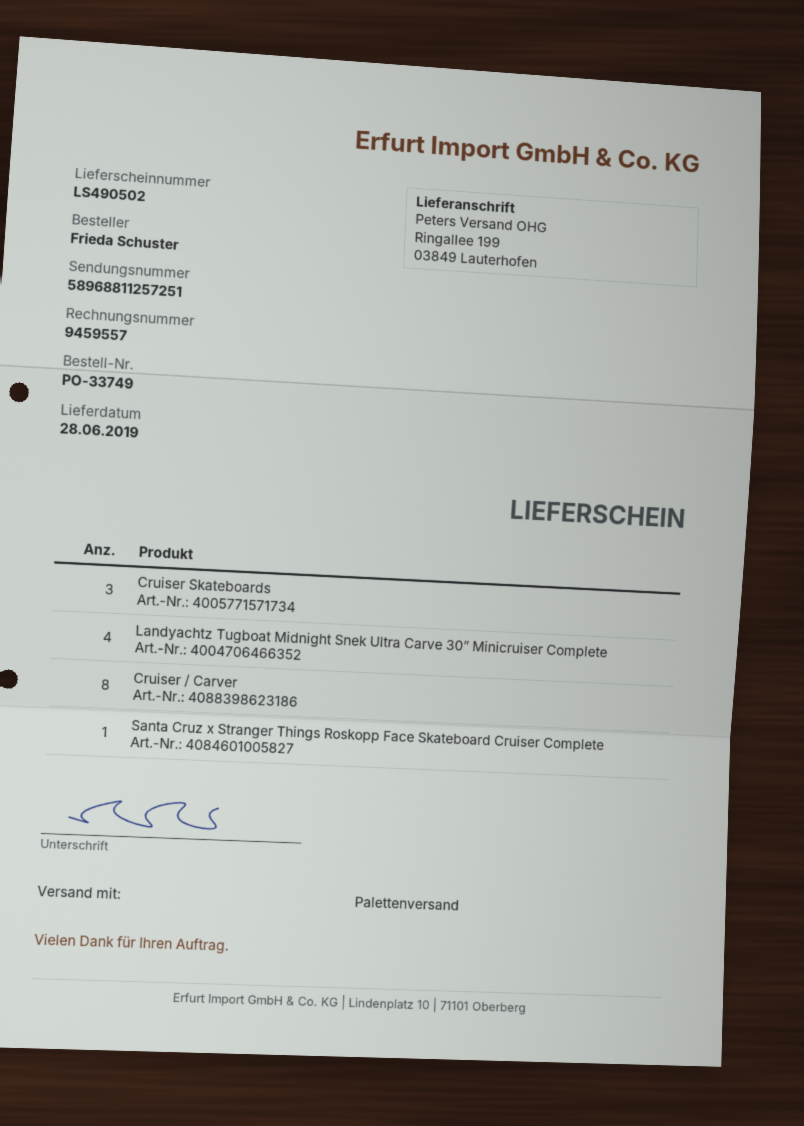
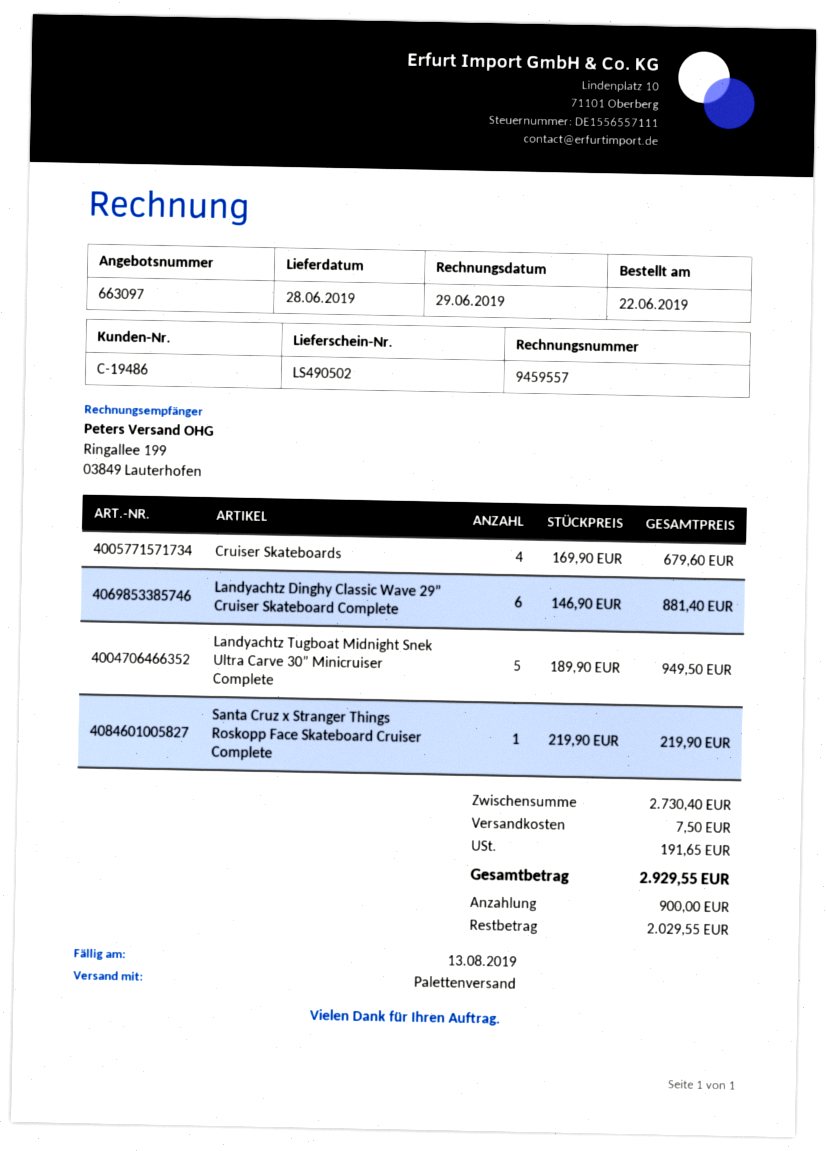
Cruiser Skateboards: 3 -> 4
Landyachtz Tugboat Midnight Snek Ultra Carve 30” Minicruiser Complete: 4 -> 5
Cruiser / Carver: 8 -> none
Landyachtz Dinghy Classic Wave 29” Cruiser Skateboard Complete: none -> 6

